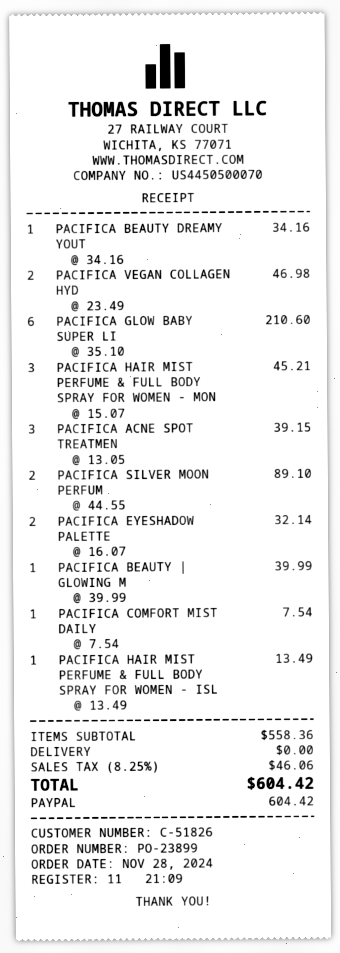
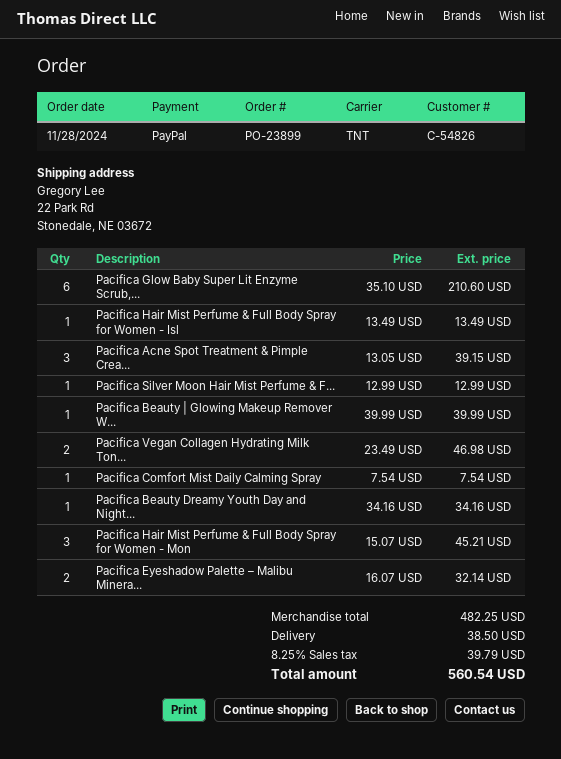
customer number: C-51826 -> C-54826
PACIFICA SILVER MOON PERFUM: 2 x 44.55 = 89.10 -> none
Pacifica Silver Moon Hair Mist Perfume & F...: none -> 1 x 12.99 = 12.99
subtotal: 558.36 -> 482.25
shipping: 0.00 -> 38.50
tax: 8.25% = 46.06 -> 8.25% = 39.79
total: 604.42 -> 560.54

